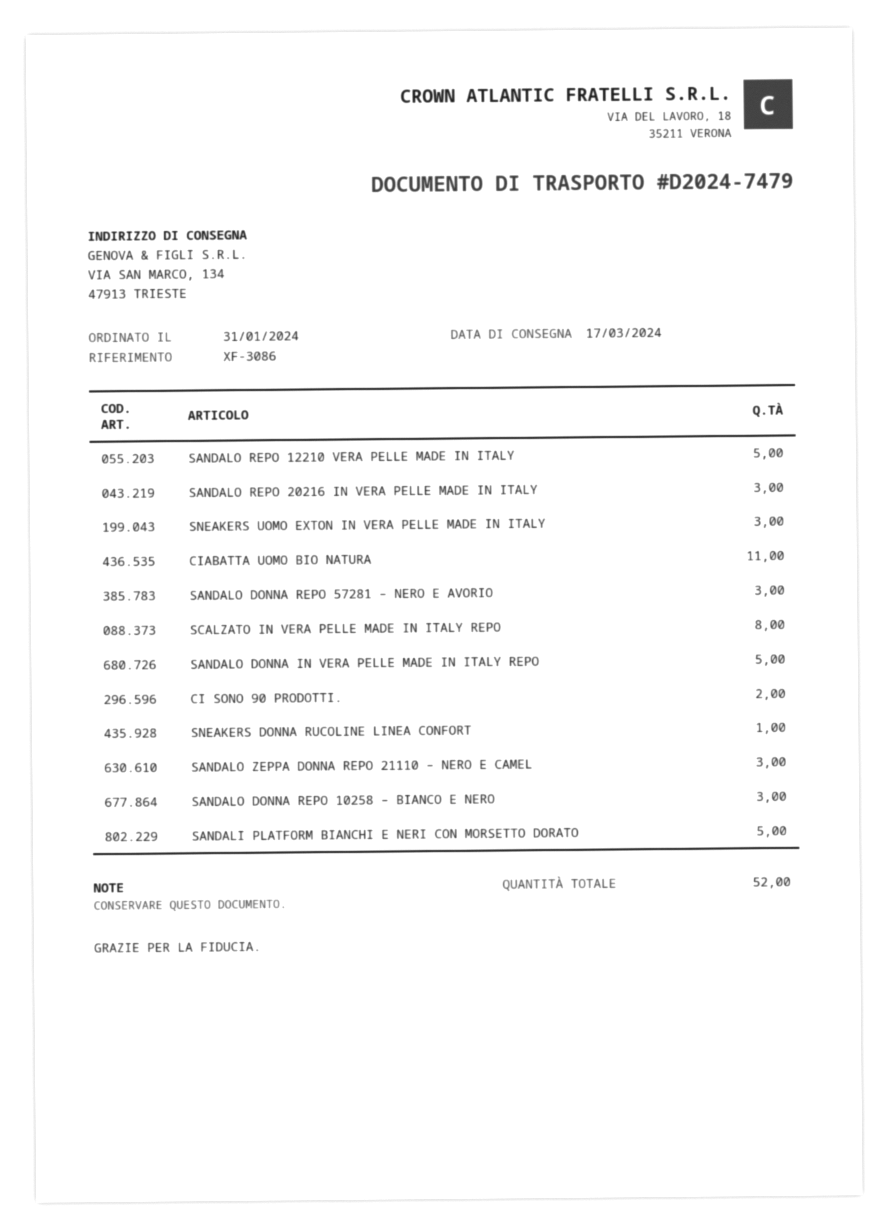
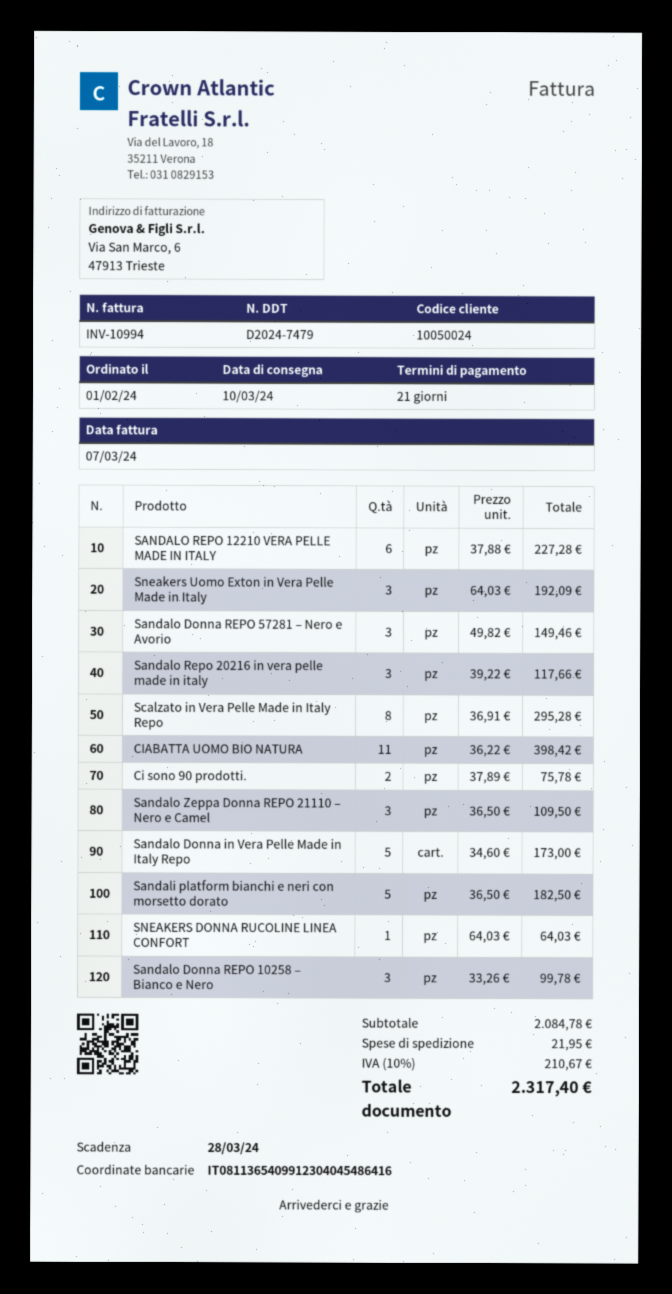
order date: 2024-01-31 -> 2024-02-01
delivery date: 2024-03-17 -> 2024-03-10
SANDALO REPO 12210 VERA PELLE MADE IN ITALY: 5 -> 6

